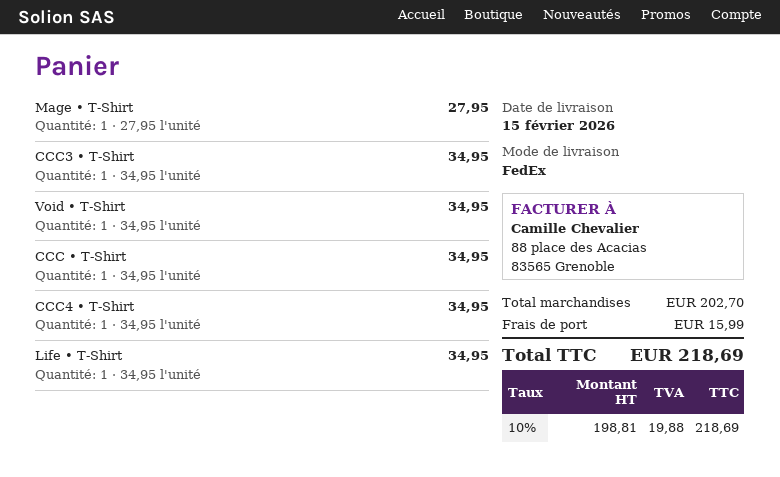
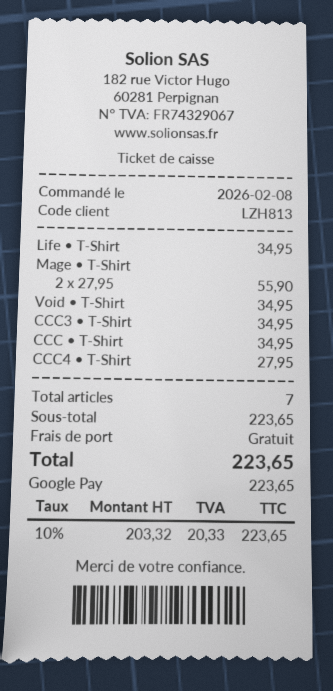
Mage • T-Shirt: 1 x 27.95 = 27.95 -> 2 x 27.95 = 55.90
CCC4 • T-Shirt: 1 x 34.95 = 34.95 -> 1 x 27.95 = 27.95
subtotal: 202.70 -> 223.65
shipping: 15.99 -> 0.00
net: 198.81 -> 203.32
tax: 10% = 19.88 -> 10% = 20.33
total: 218.69 -> 223.65

